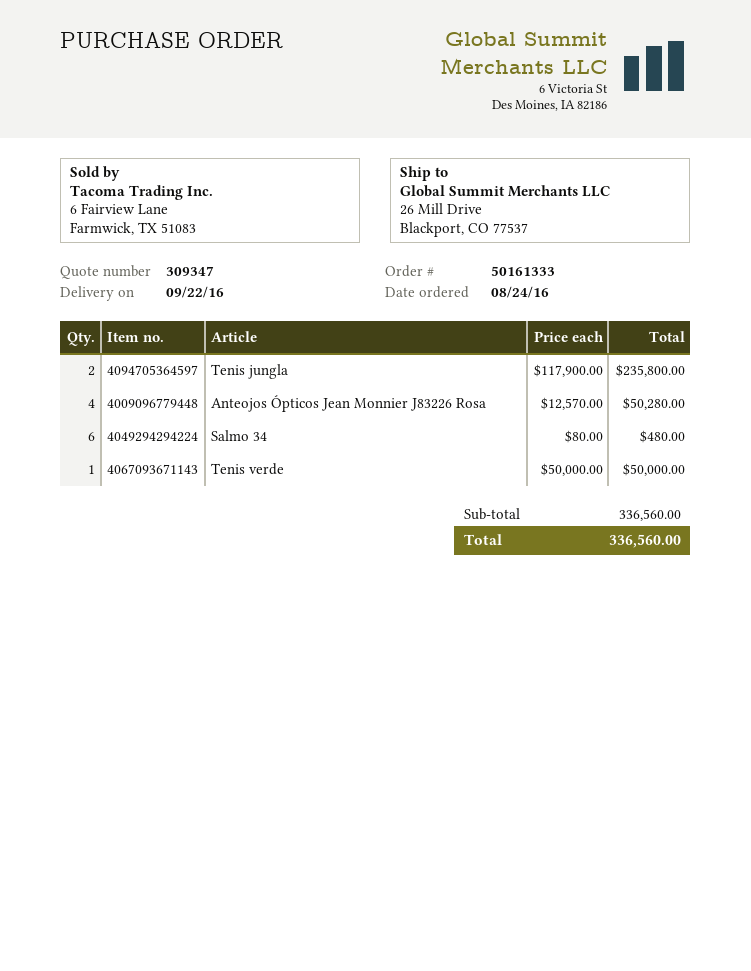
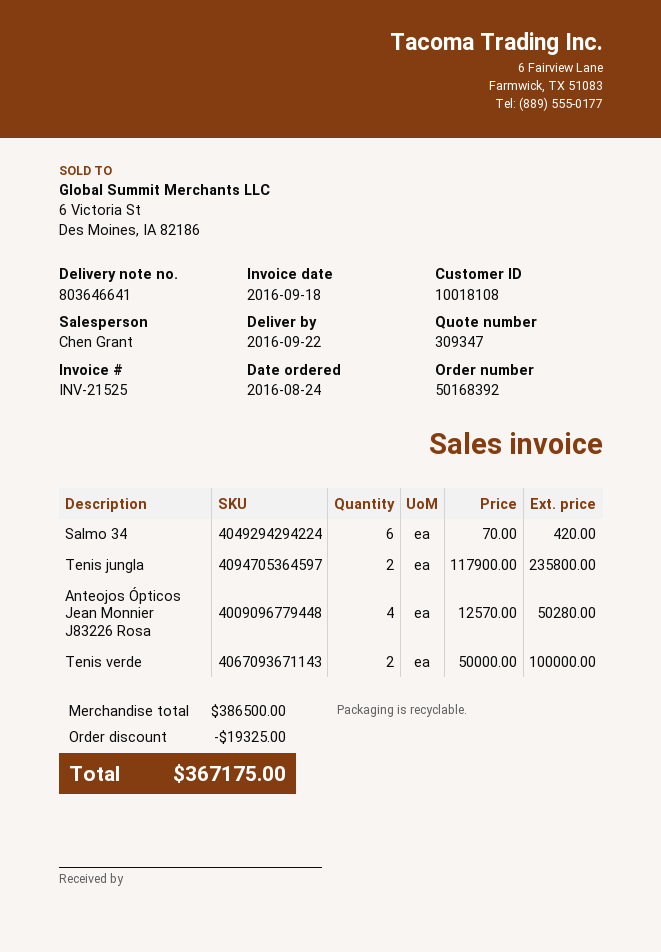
order number: 50161333 -> 50168392
Salmo 34: 6 x 80.00 = 480.00 -> 6 x 70.00 = 420.00
Tenis verde: 1 x 50000.00 = 50000.00 -> 2 x 50000.00 = 100000.00
subtotal: 336560.00 -> 386500.00
discount: none -> 19325.00
total: 336560.00 -> 367175.00

